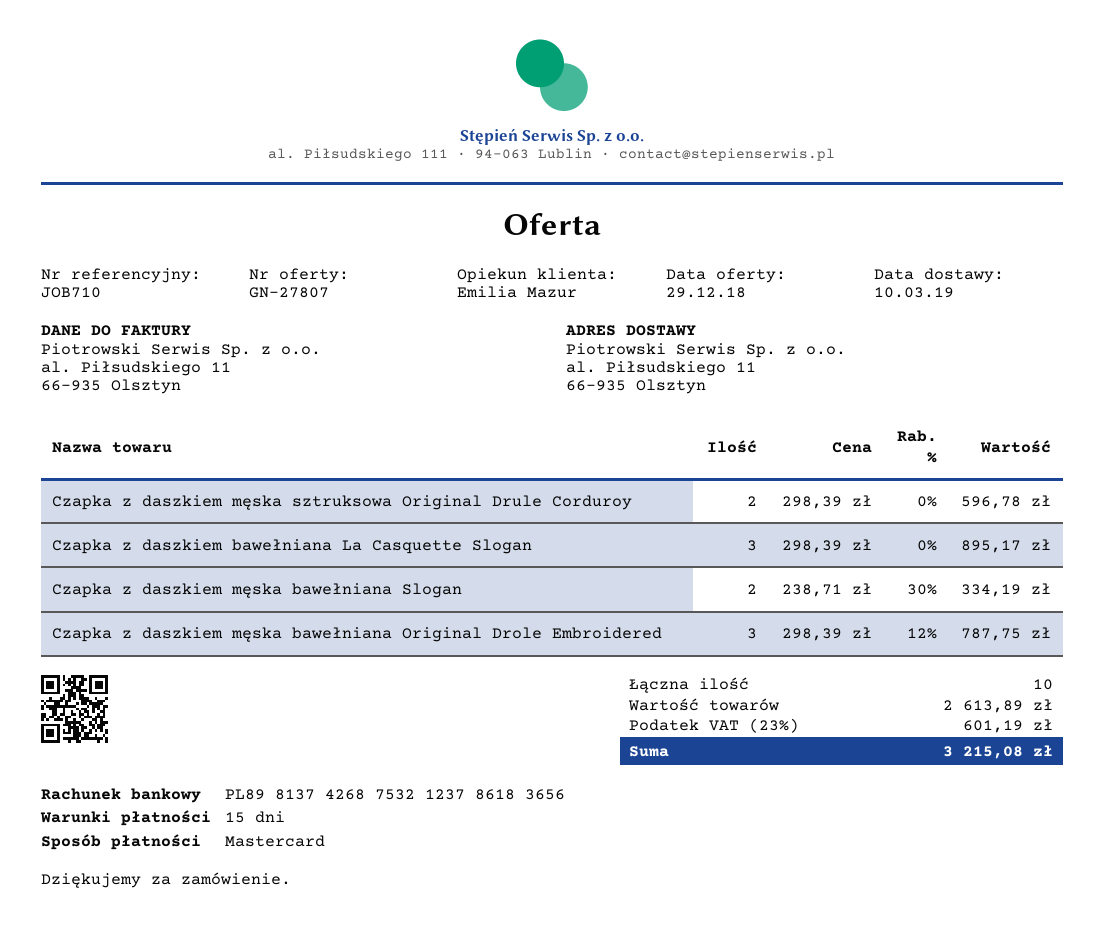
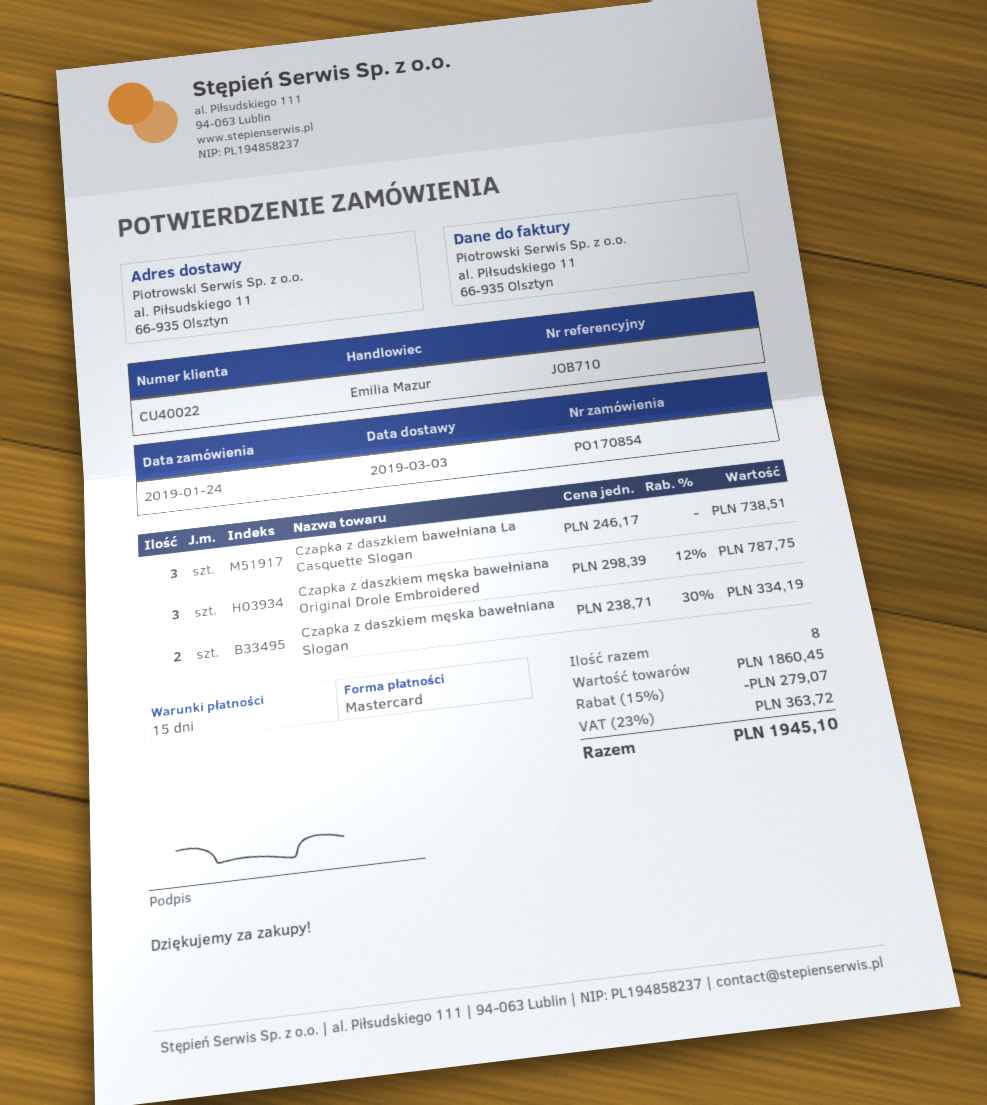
delivery date: 2019-03-10 -> 2019-03-03
Czapka z daszkiem męska sztruksowa Original Drule Corduroy: 2 x 298.39 = 596.78 -> none
Czapka z daszkiem bawełniana La Casquette Slogan: 3 x 298.39 = 895.17 -> 3 x 246.17 = 738.51
total quantity: 10 -> 8
subtotal: 2613.89 -> 1860.45
discount: none -> 15% = 279.07
tax: 23% = 601.19 -> 23% = 363.72
total: 3215.08 -> 1945.10

